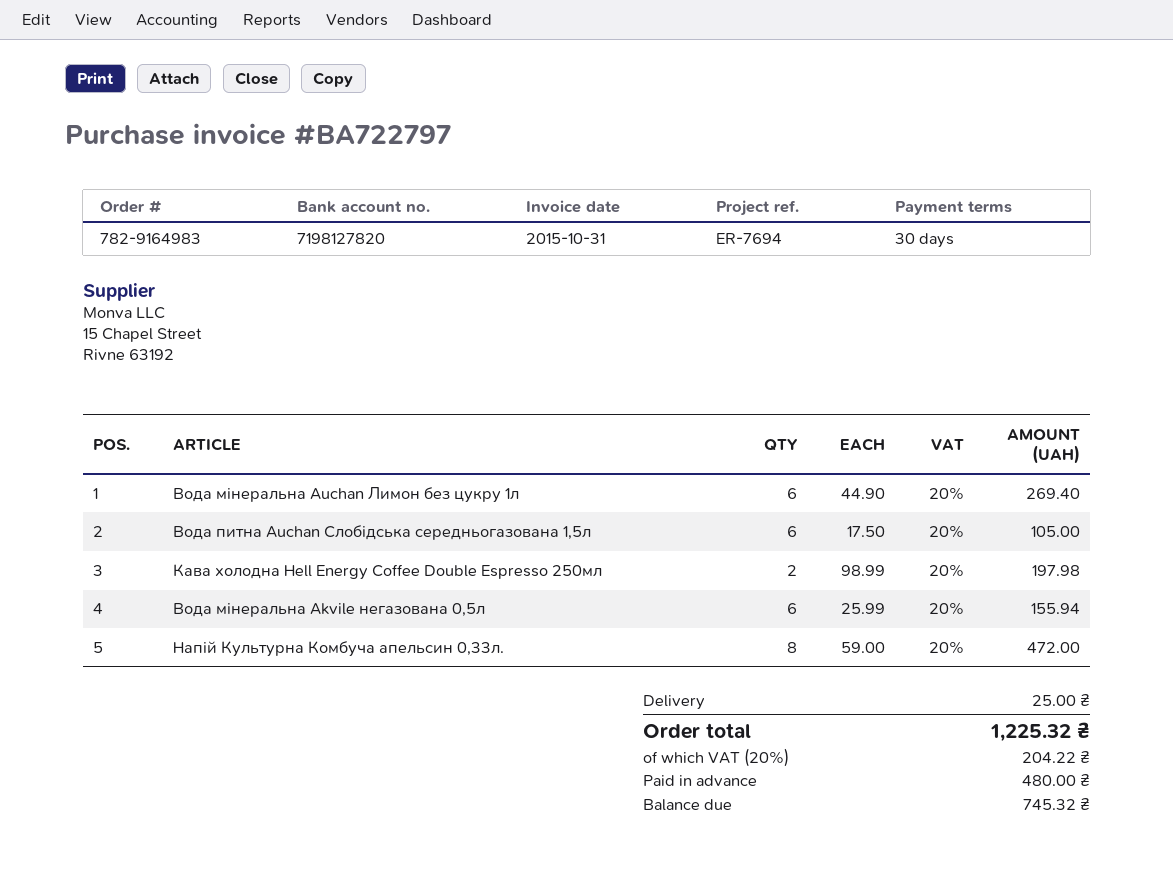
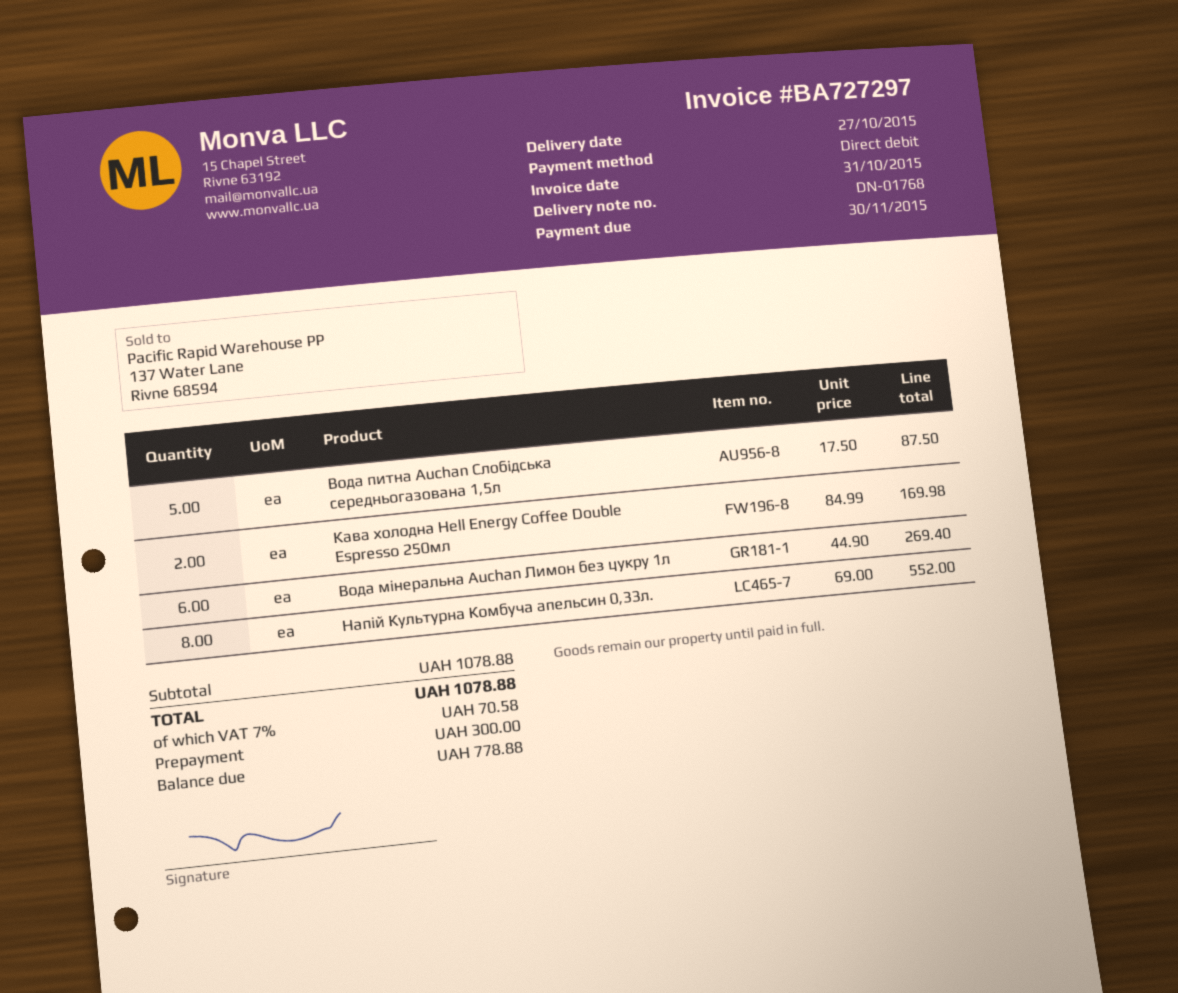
invoice number: BA722797 -> BA727297
Вода питна Auchan Слобідська середньогазована 1,5л: 6 x 17.50 = 105.00 -> 5 x 17.50 = 87.50
Кава холодна Hell Energy Coffee Double Espresso 250мл: 2 x 98.99 = 197.98 -> 2 x 84.99 = 169.98
Вода мінеральна Akvile негазована 0,5л: 6 x 25.99 = 155.94 -> none
Напій Культурна Комбуча апельсин 0,33л.: 8 x 59.00 = 472.00 -> 8 x 69.00 = 552.00
shipping: 25.00 -> none
tax: 20% = 204.22 -> 7% = 70.58
total: 1225.32 -> 1078.88
deposit: 480.00 -> 300.00
balance: 745.32 -> 778.88

